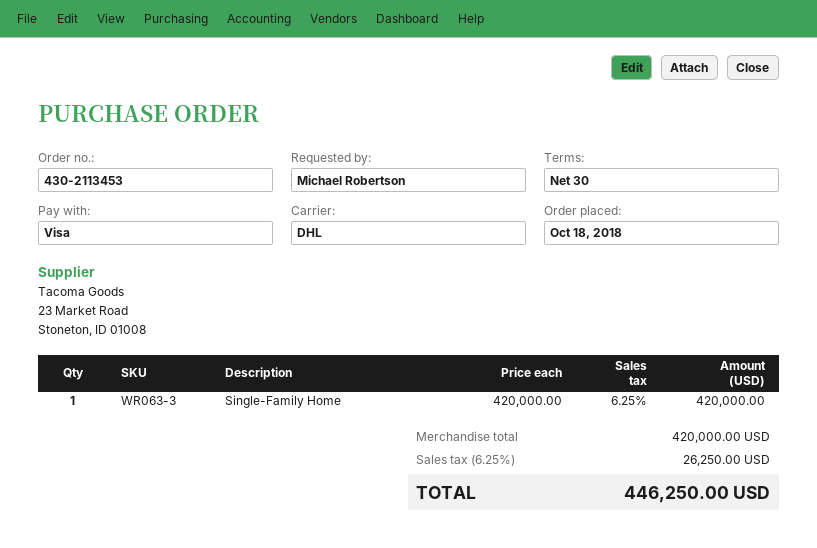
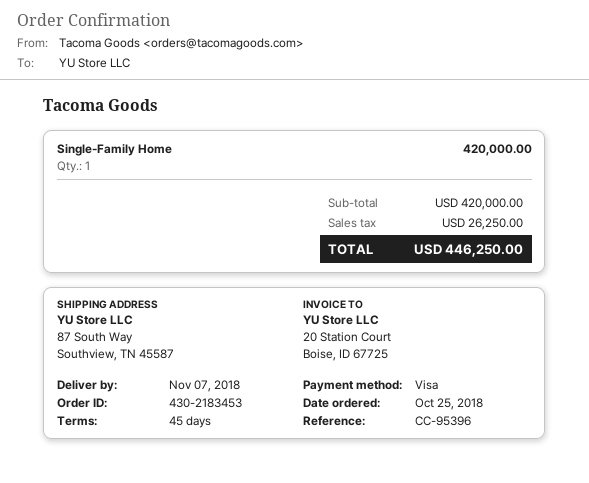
order number: 430-2113453 -> 430-2183453
order date: 2018-10-18 -> 2018-10-25
payment terms: 30 days -> 45 days

